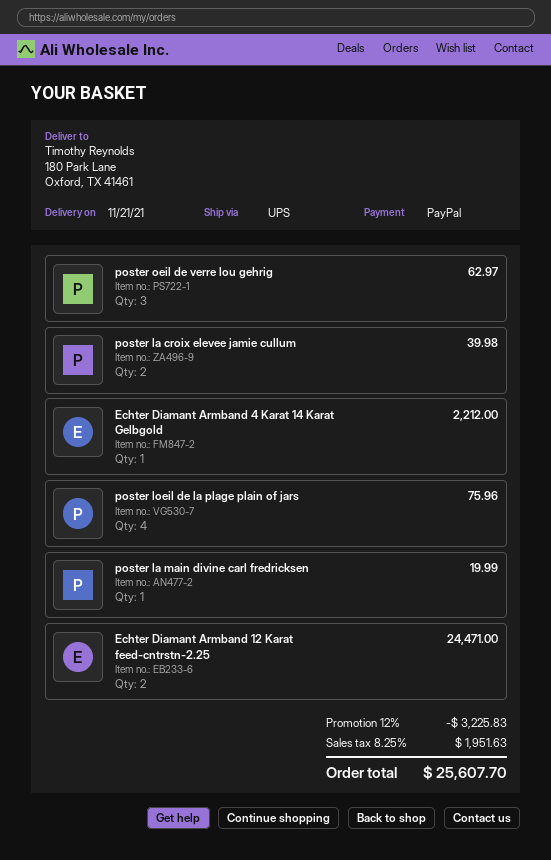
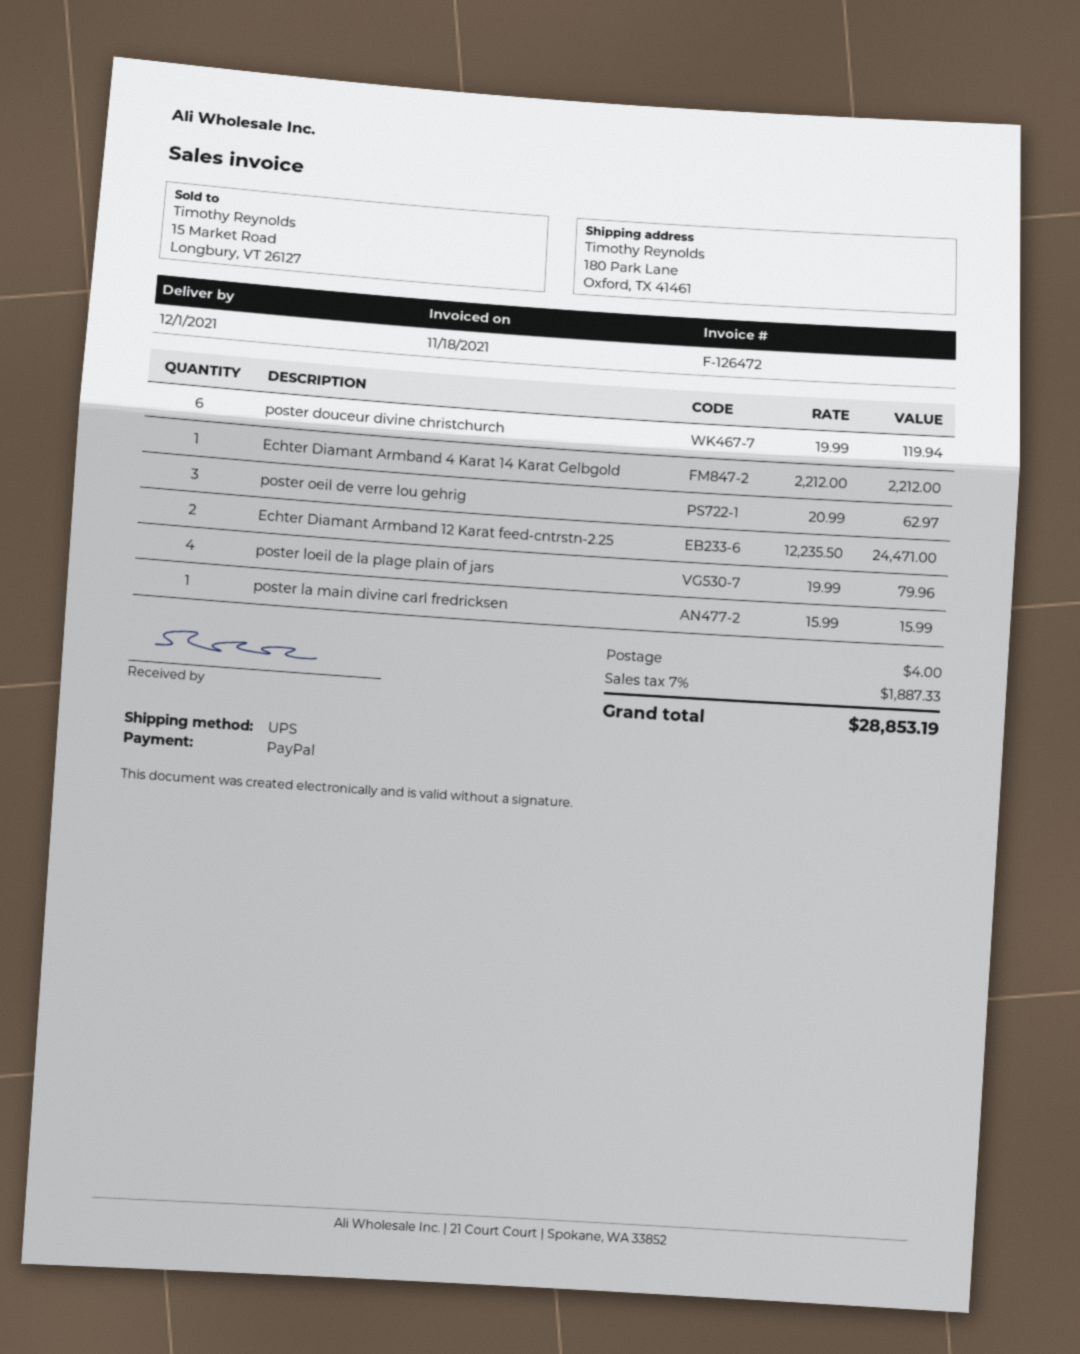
delivery date: 2021-11-21 -> 2021-12-01
poster la croix elevee jamie cullum: 2 for 39.98 -> none
poster loeil de la plage plain of jars: 4 for 75.96 -> 4 for 79.96
poster la main divine carl fredricksen: 1 for 19.99 -> 1 for 15.99
poster douceur divine christchurch: none -> 6 for 119.94
discount: 12% = 3225.83 -> none
shipping: none -> 4.00
tax: 8.25% = 1951.63 -> 7% = 1887.33
total: 25607.70 -> 28853.19

